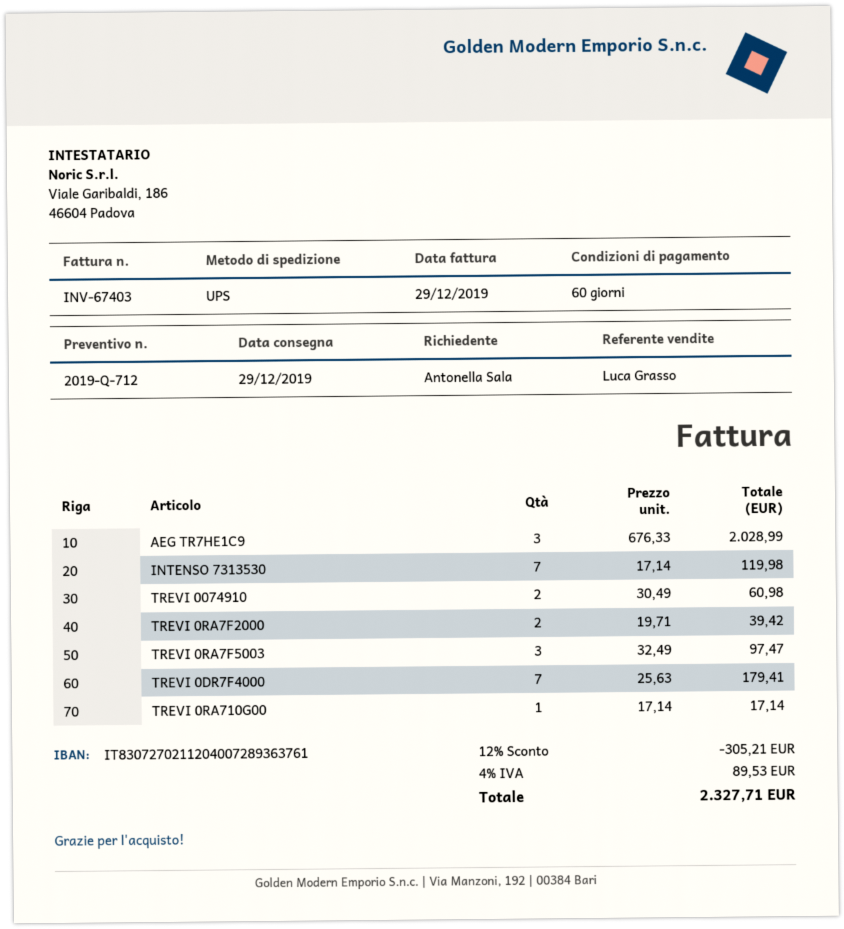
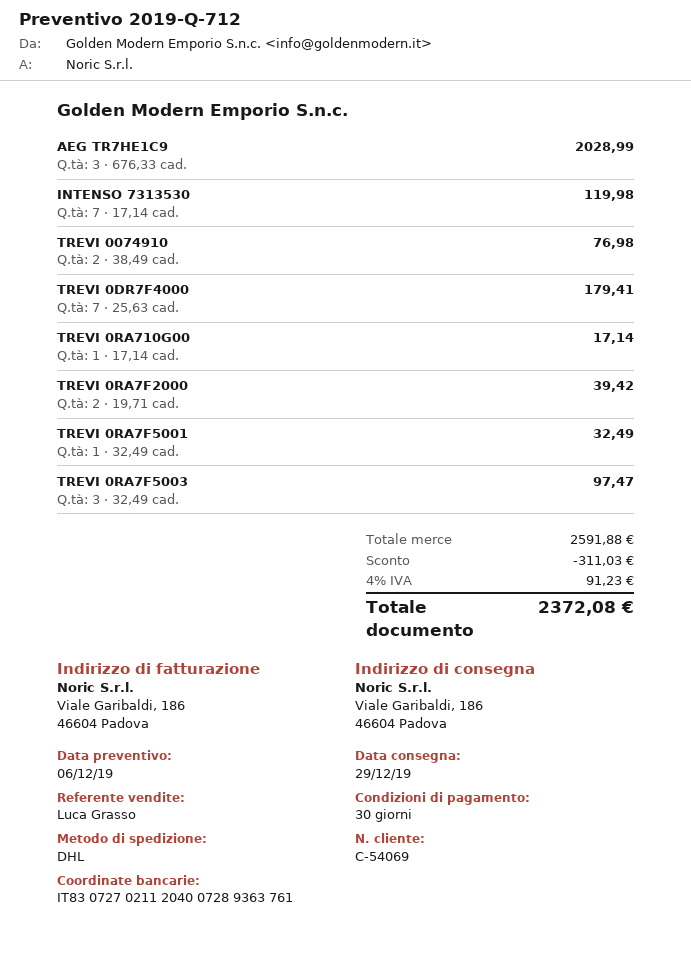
payment terms: 60 days -> 30 days
shipping method: UPS -> DHL
TREVI 0074910: 2 x 30.49 = 60.98 -> 2 x 38.49 = 76.98
TREVI 0RA7F5001: none -> 1 x 32.49 = 32.49
discount: 305.21 -> 311.03
tax: 4% = 89.53 -> 4% = 91.23
total: 2327.71 -> 2372.08

